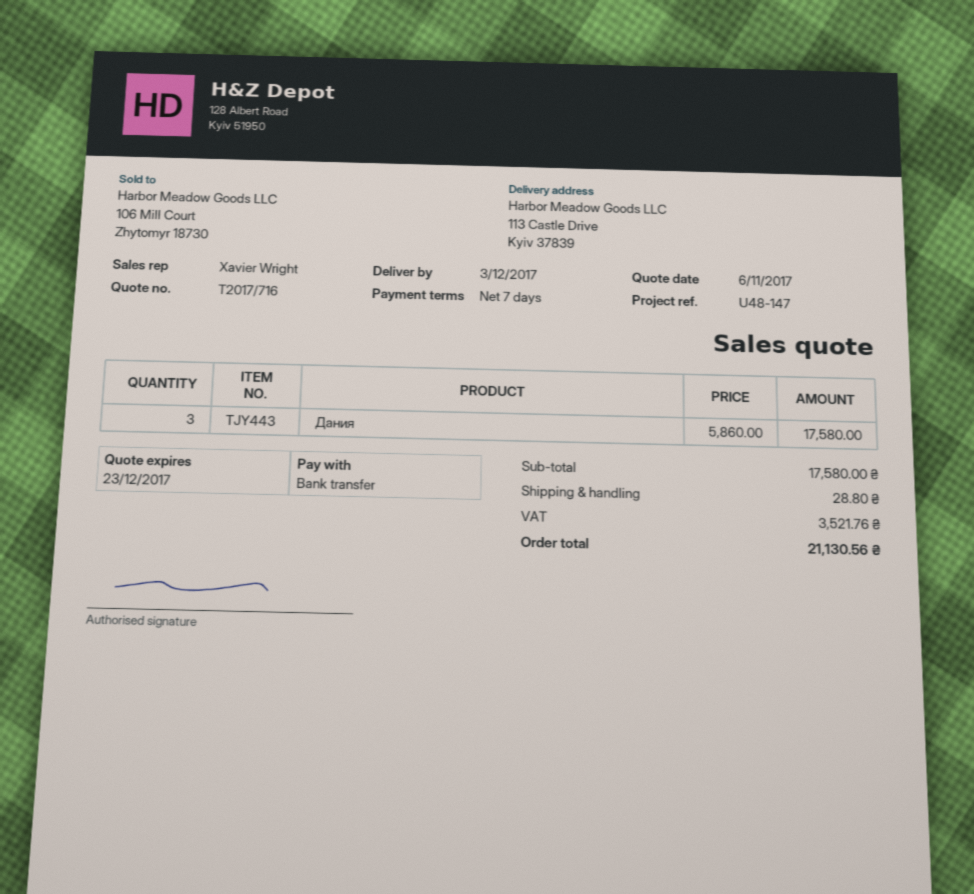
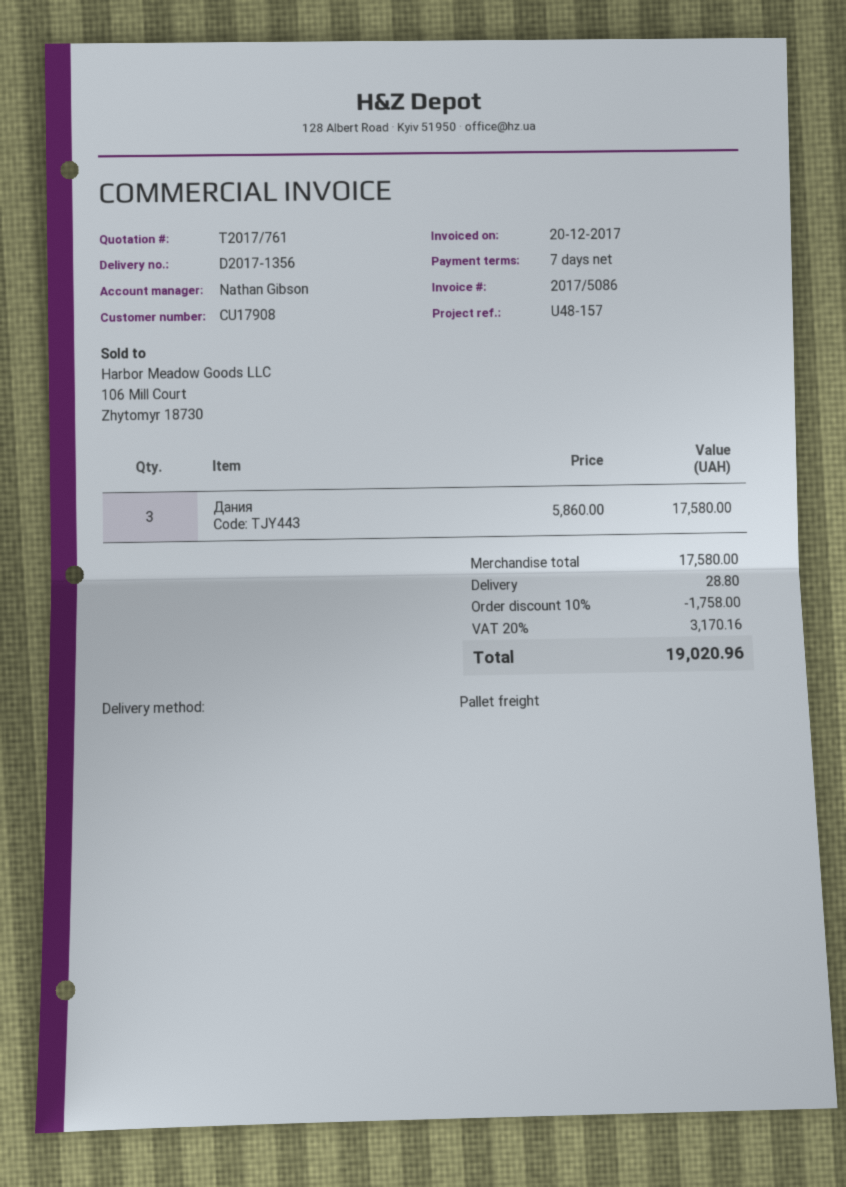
quote number: T2017/716 -> T2017/761
reference: U48-147 -> U48-157
sales rep: Xavier Wright -> Nathan Gibson
discount: none -> 10% = 1758.00
tax: 3521.76 -> 3170.16
total: 21130.56 -> 19020.96

